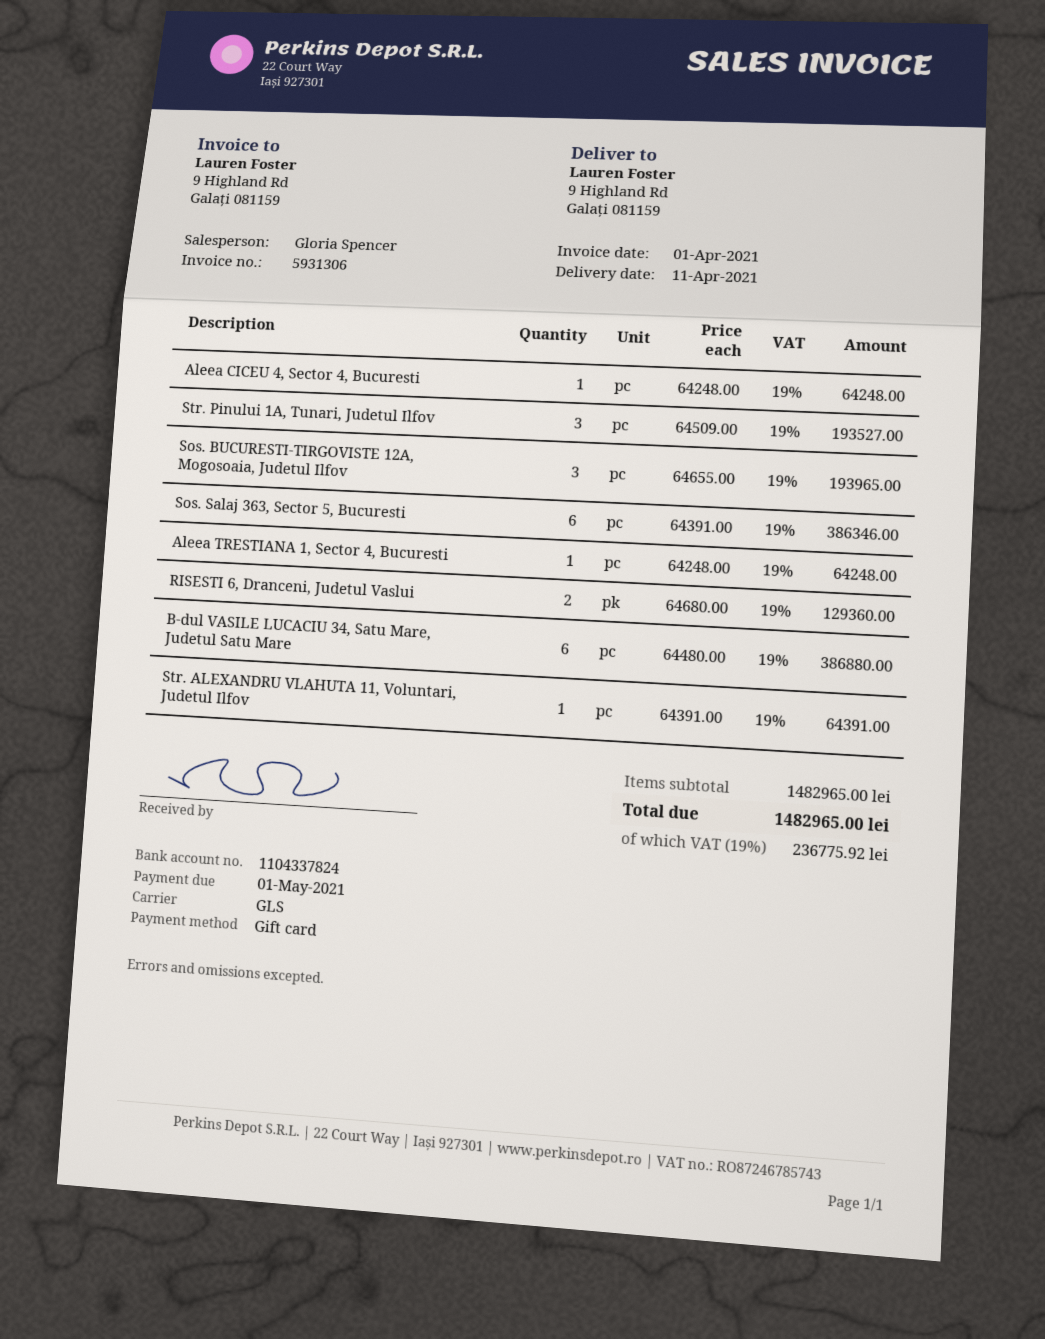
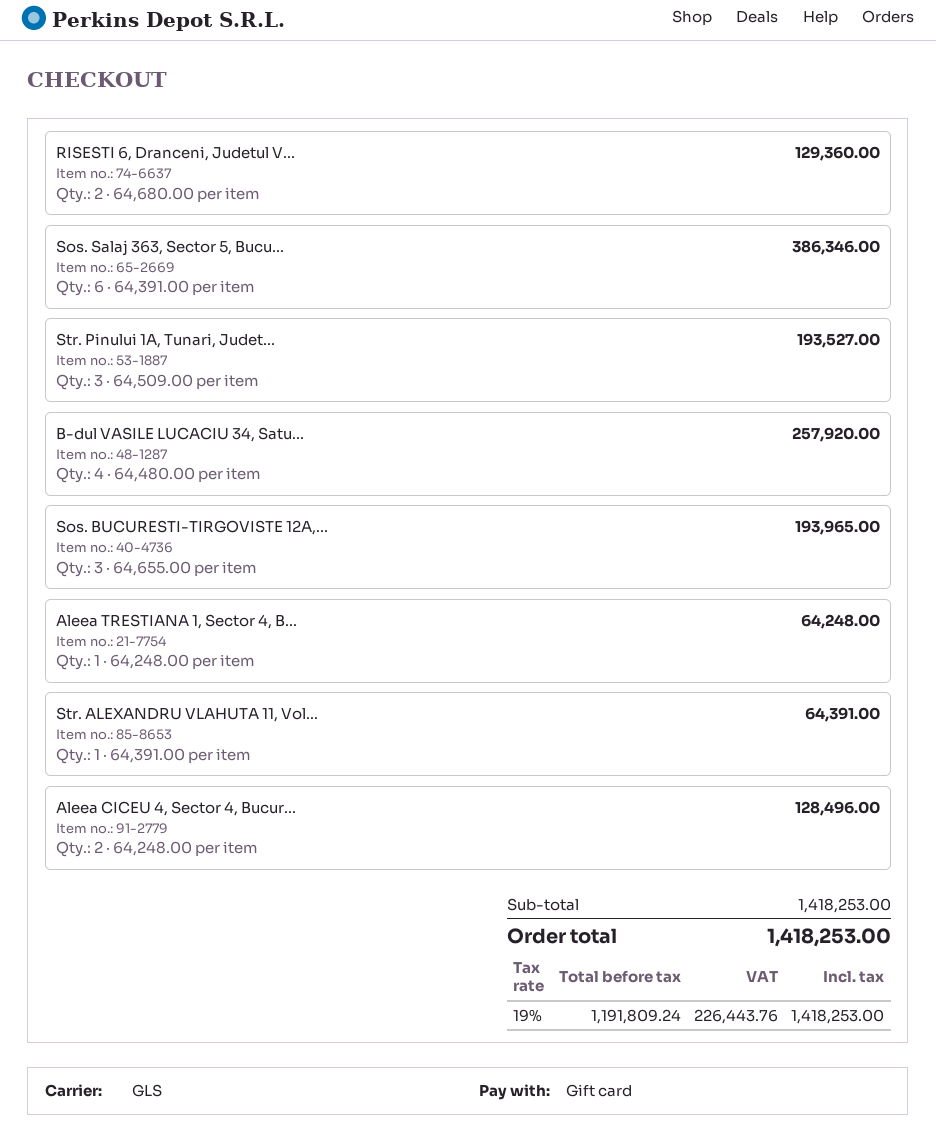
Aleea CICEU 4, Sector 4, Bucuresti: 1 x 64248.00 = 64248.00 -> 2 x 64248.00 = 128496.00
B-dul VASILE LUCACIU 34, Satu Mare, Judetul Satu Mare: 6 x 64480.00 = 386880.00 -> 4 x 64480.00 = 257920.00
subtotal: 1482965.00 -> 1418253.00
tax: 19% = 236775.92 -> 19% = 226443.76
total: 1482965.00 -> 1418253.00

